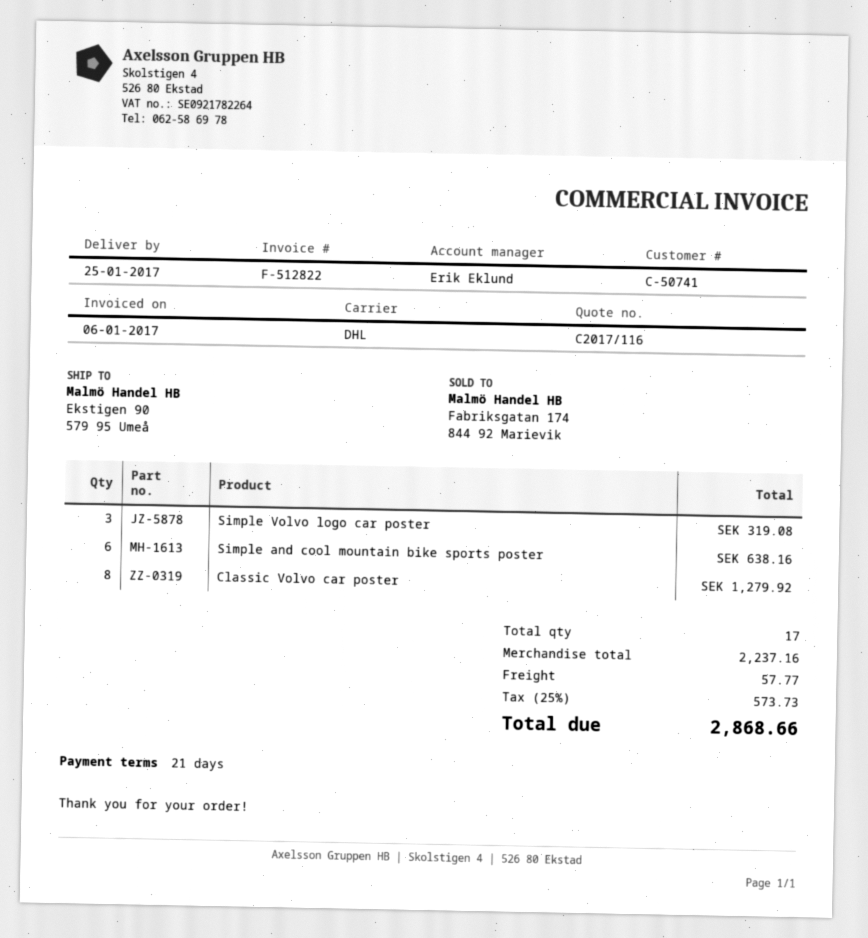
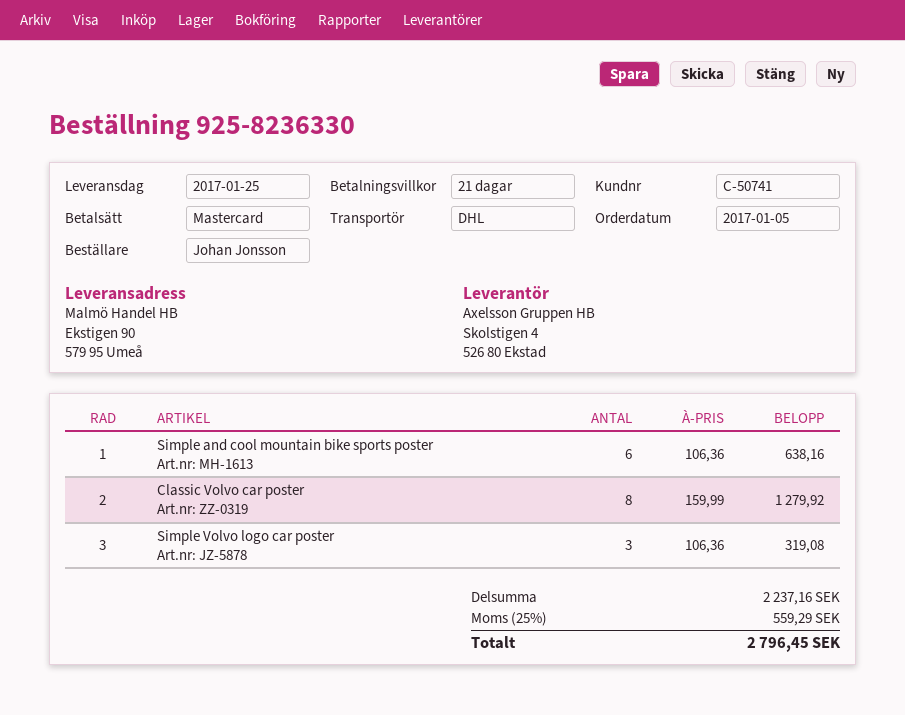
shipping: 57.77 -> none
tax: 25% = 573.73 -> 25% = 559.29
total: 2868.66 -> 2796.45

